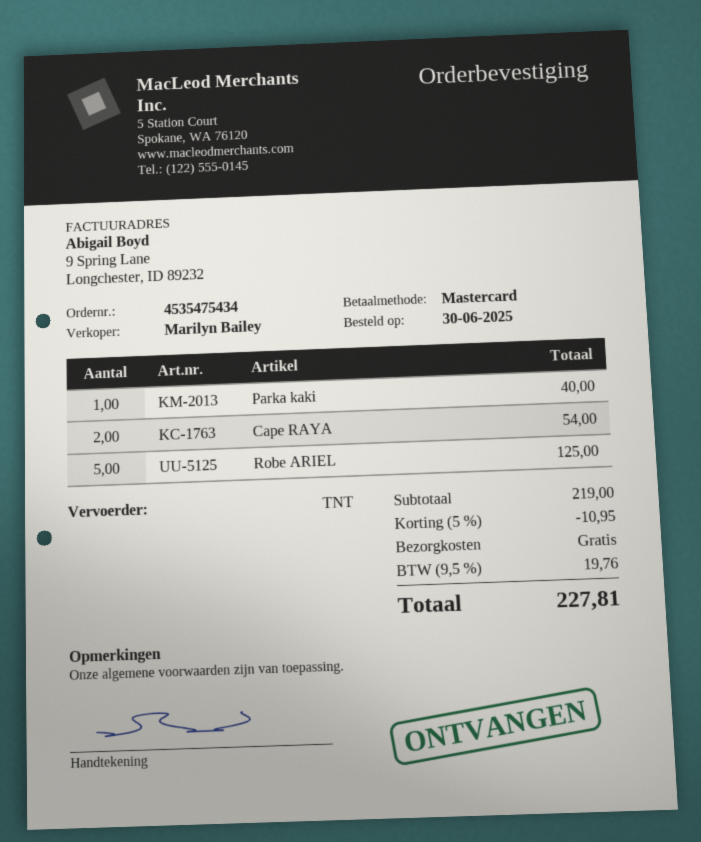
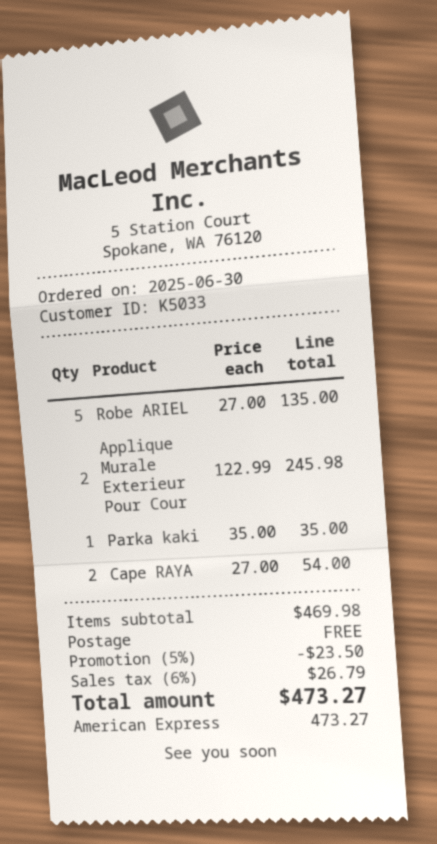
payment method: Mastercard -> American Express
Parka kaki: 1 for 40.00 -> 1 for 35.00
Robe ARIEL: 5 for 125.00 -> 5 for 135.00
Applique Murale Exterieur Pour Cour: none -> 2 for 245.98
subtotal: 219.00 -> 469.98
discount: 5% = 10.95 -> 5% = 23.50
tax: 9.5% = 19.76 -> 6% = 26.79
total: 227.81 -> 473.27

